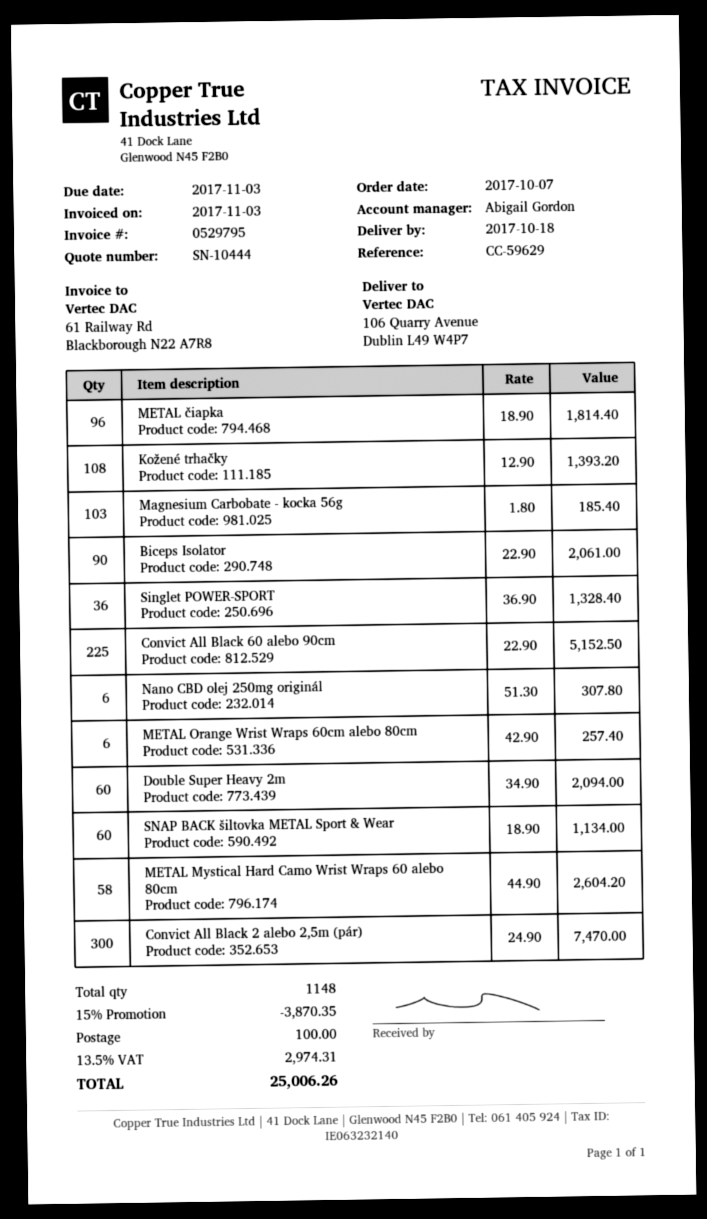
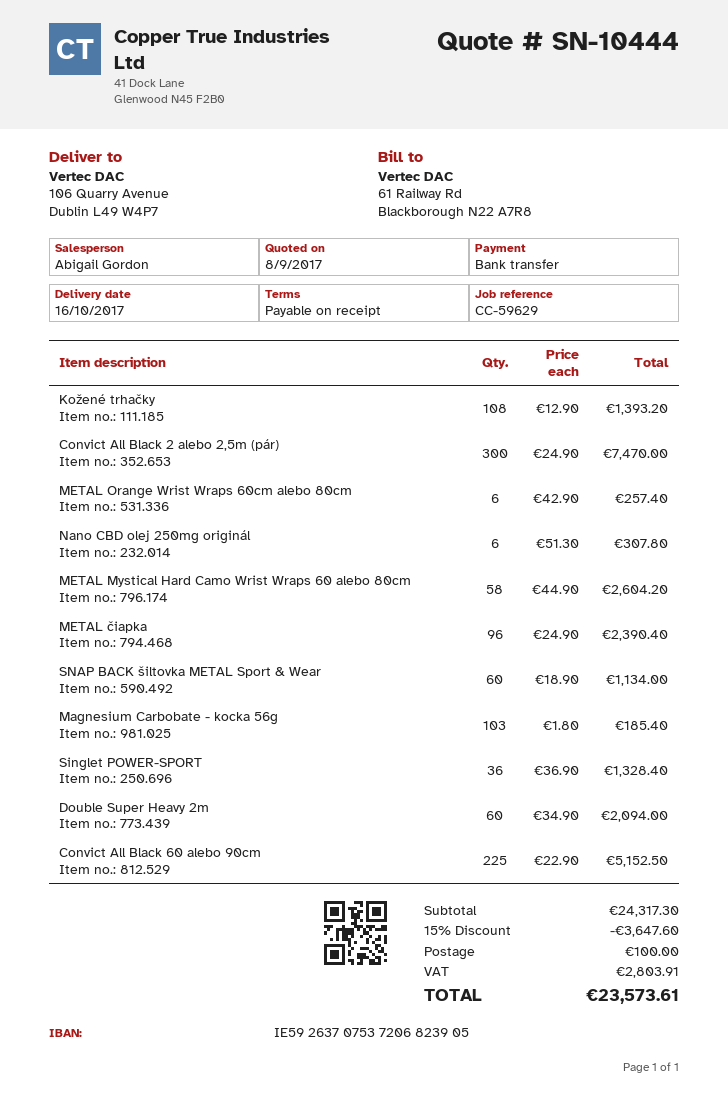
delivery date: 2017-10-18 -> 2017-10-16
METAL čiapka: 96 x 18.90 = 1814.40 -> 96 x 24.90 = 2390.40
Biceps Isolator: 90 x 22.90 = 2061.00 -> none
discount: 15% = 3870.35 -> 15% = 3647.60
tax: 2974.31 -> 2803.91
total: 25006.26 -> 23573.61

